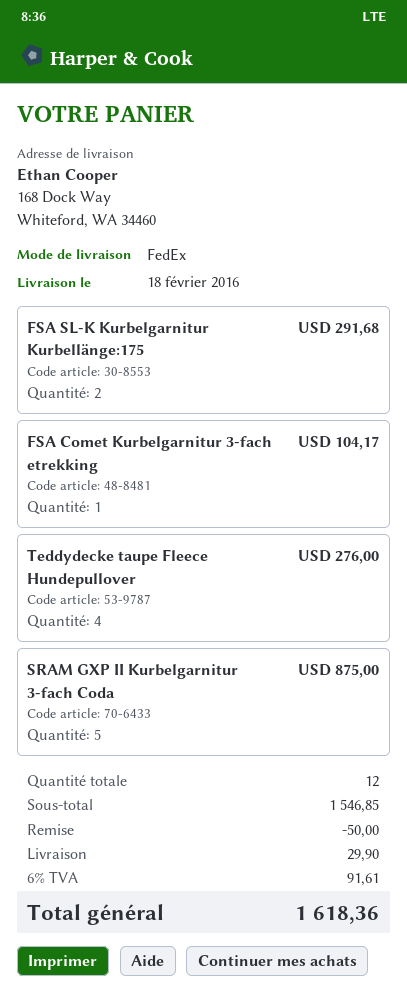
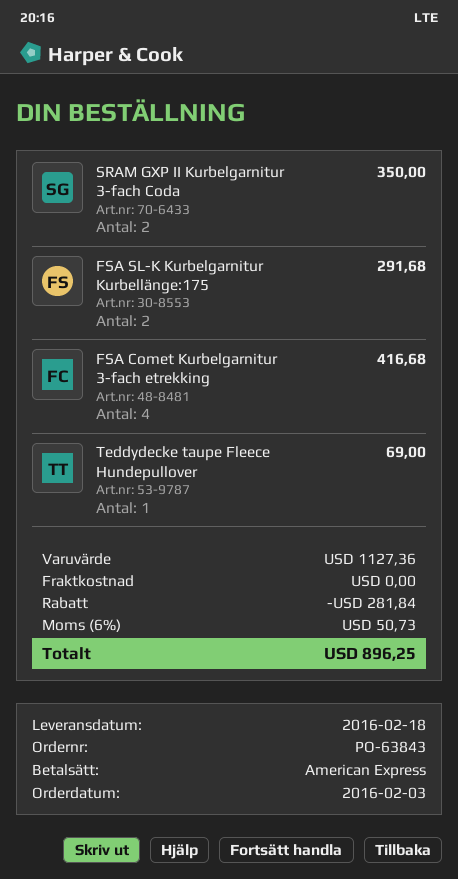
FSA Comet Kurbelgarnitur 3-fach etrekking: 1 for 104.17 -> 4 for 416.68
Teddydecke taupe Fleece Hundepullover: 4 for 276.00 -> 1 for 69.00
SRAM GXP II Kurbelgarnitur 3-fach Coda: 5 for 875.00 -> 2 for 350.00
subtotal: 1546.85 -> 1127.36
discount: 50.00 -> 281.84
shipping: 29.90 -> 0.00
tax: 6% = 91.61 -> 6% = 50.73
total: 1618.36 -> 896.25

